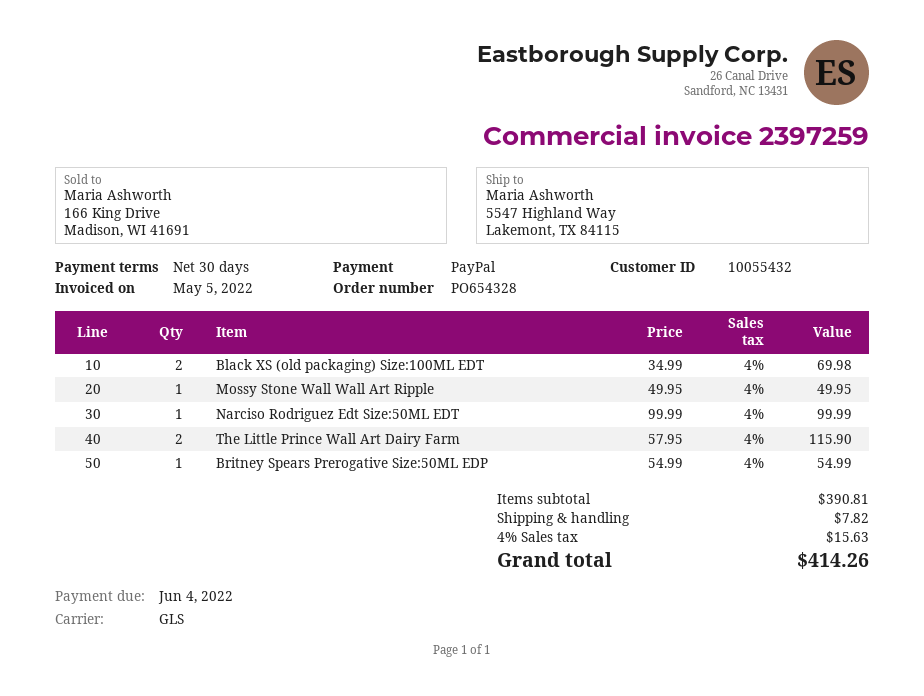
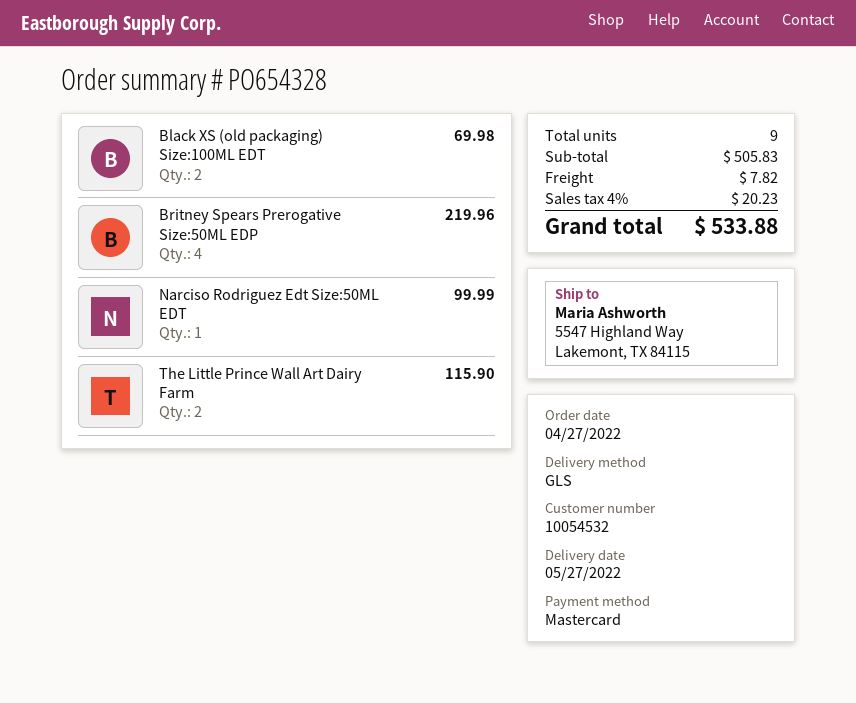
customer number: 10055432 -> 10054532
payment method: PayPal -> Mastercard
Mossy Stone Wall Wall Art Ripple: 1 for 49.95 -> none
Britney Spears Prerogative Size:50ML EDP: 1 for 54.99 -> 4 for 219.96
subtotal: 390.81 -> 505.83
tax: 4% = 15.63 -> 4% = 20.23
total: 414.26 -> 533.88

